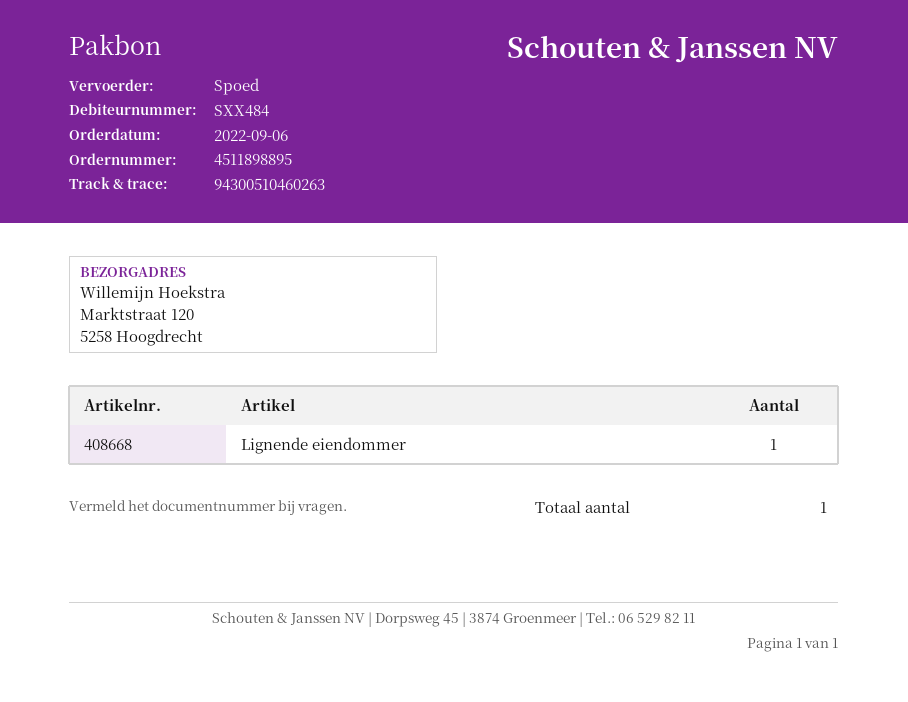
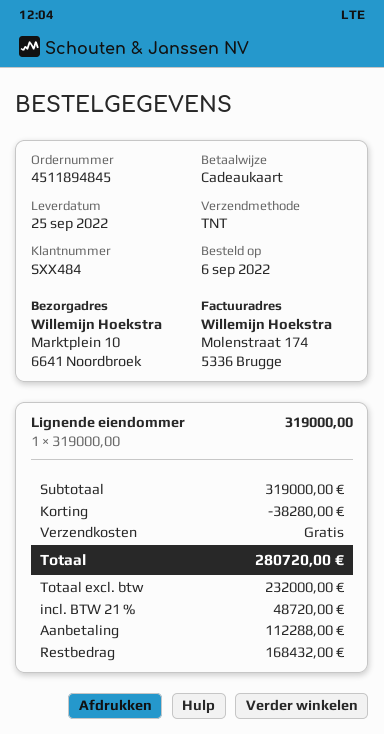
order number: 4511898895 -> 4511894845
shipping method: express -> TNT
ship to: Marktstraat 120, 5258 Hoogdrecht -> Marktplein 10, 6641 Noordbroek

